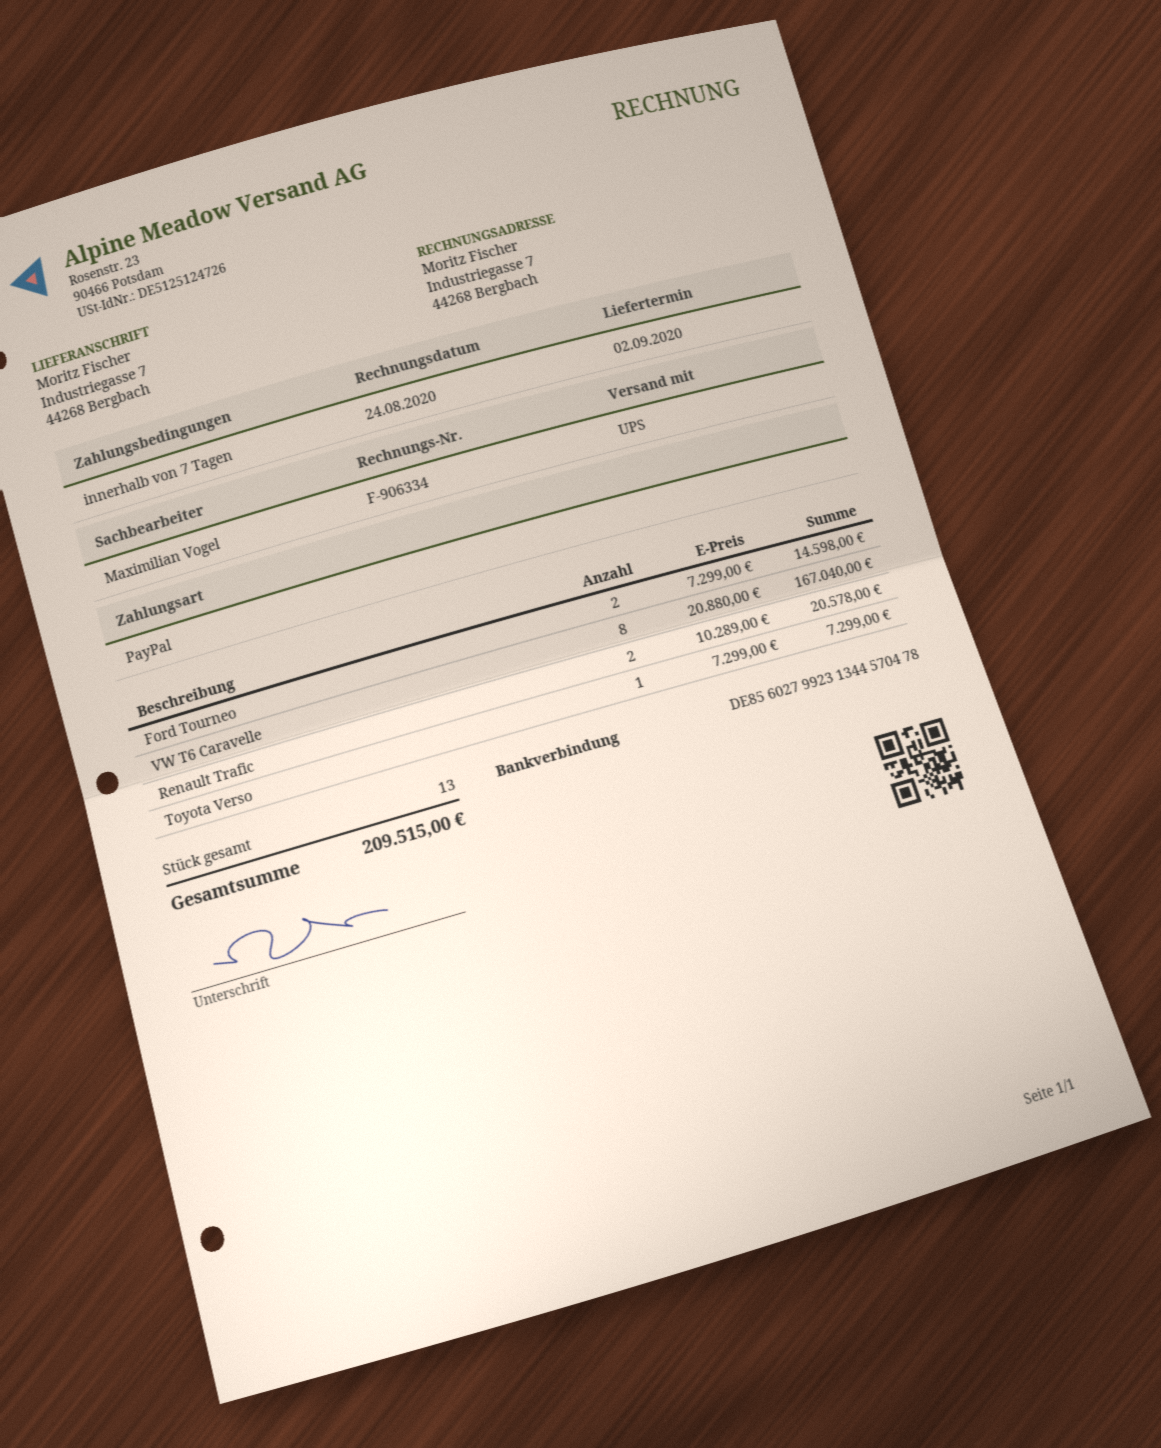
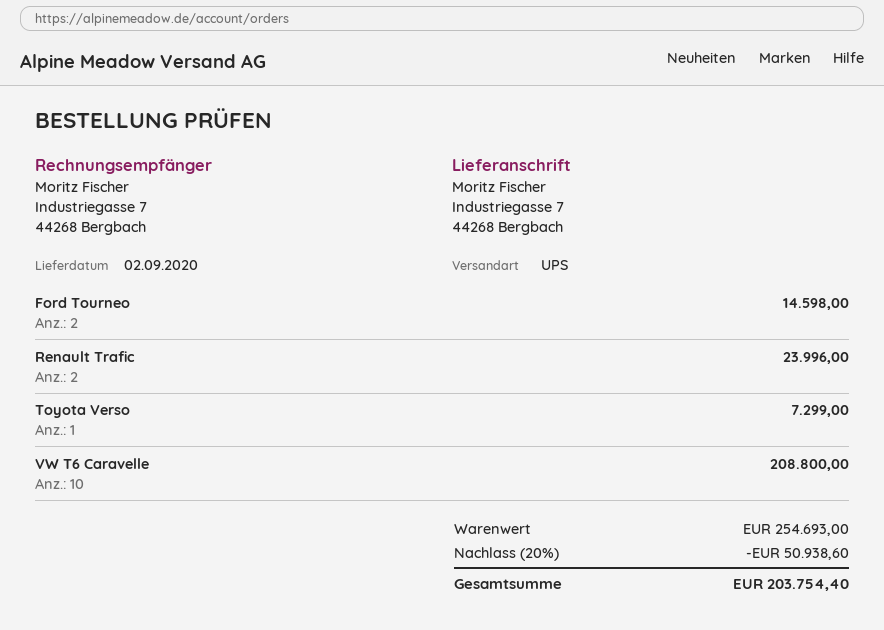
VW T6 Caravelle: 8 for 167040.00 -> 10 for 208800.00
Renault Trafic: 2 for 20578.00 -> 2 for 23996.00
discount: none -> 20% = 50938.60
total: 209515.00 -> 203754.40

